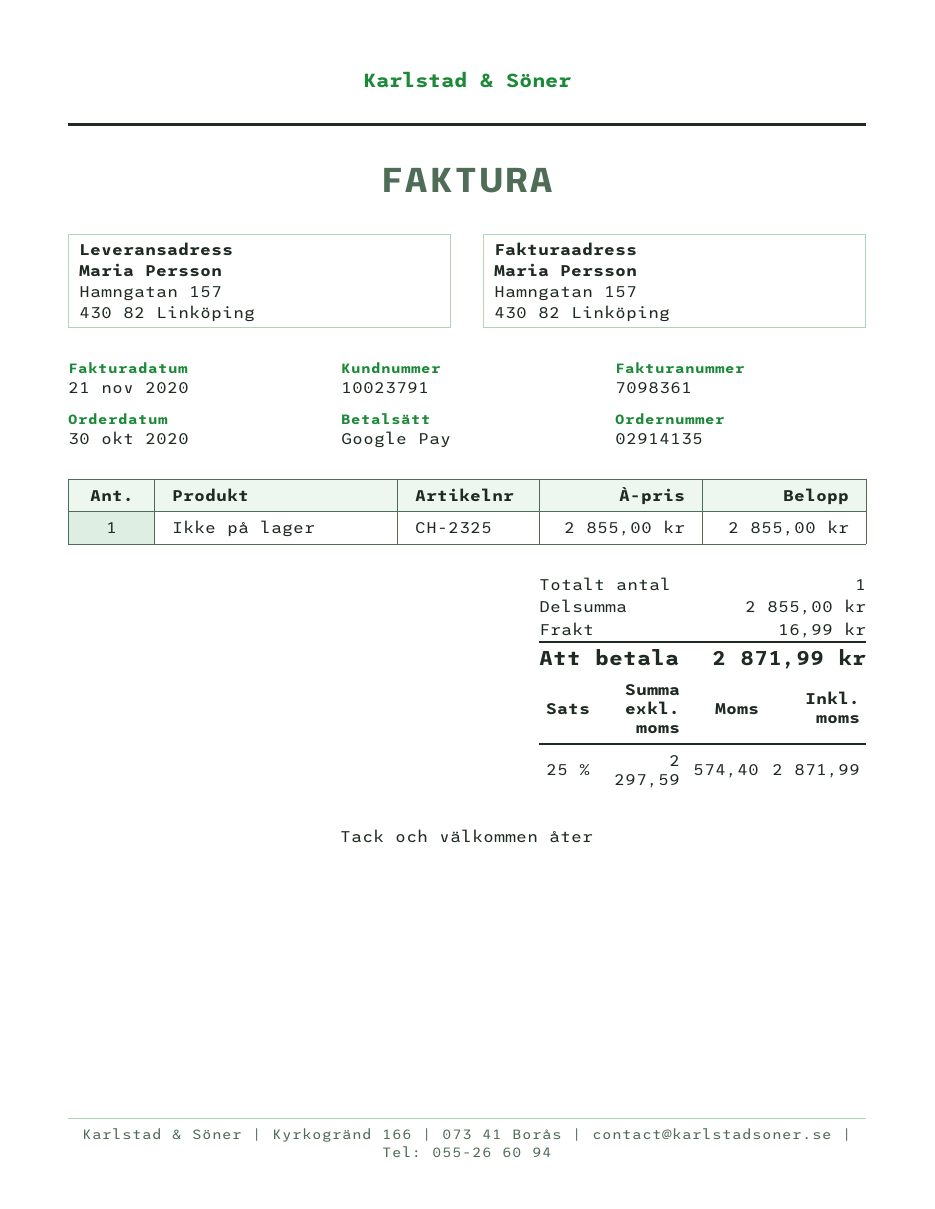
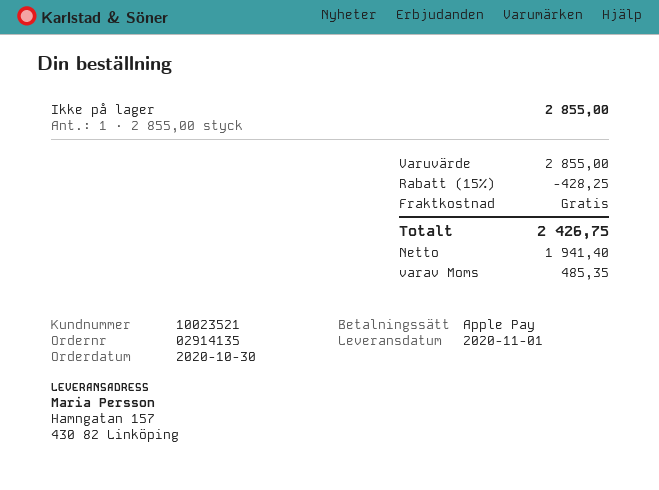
customer number: 10023791 -> 10023521
payment method: Google Pay -> Apple Pay
discount: none -> 15% = 428.25
shipping: 16.99 -> 0.00
net: 2297.59 -> 1941.40
tax: 574.40 -> 485.35
total: 2871.99 -> 2426.75

